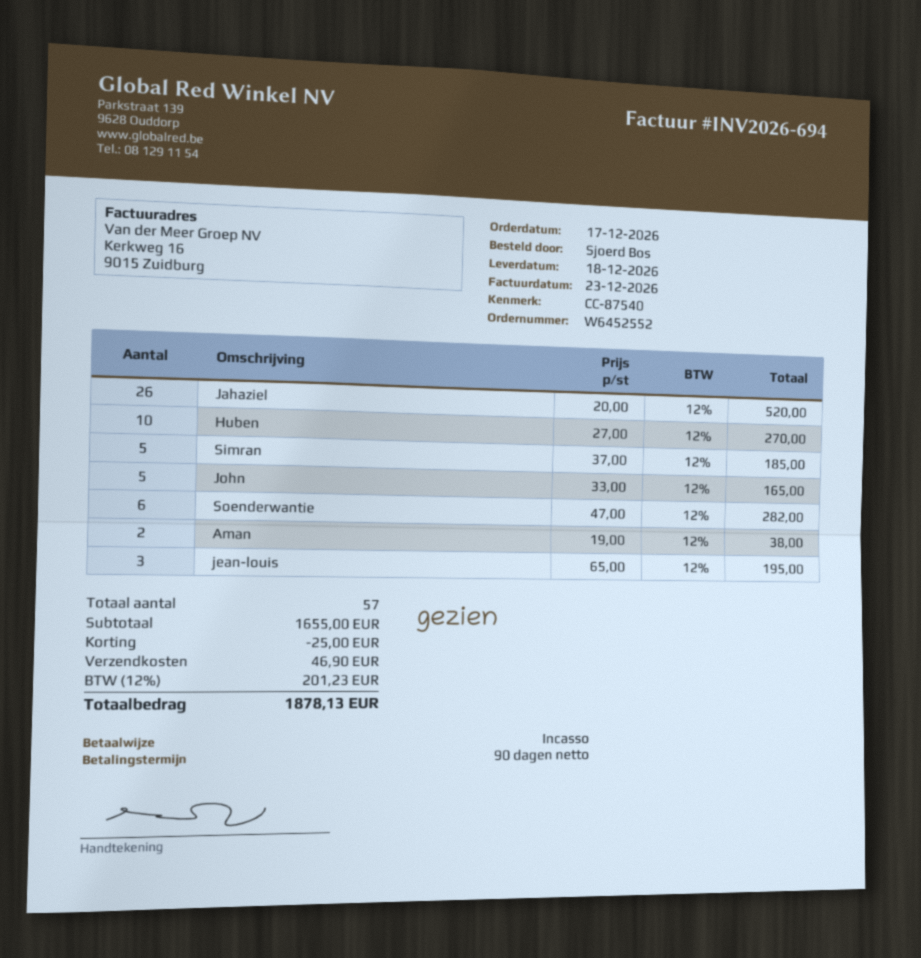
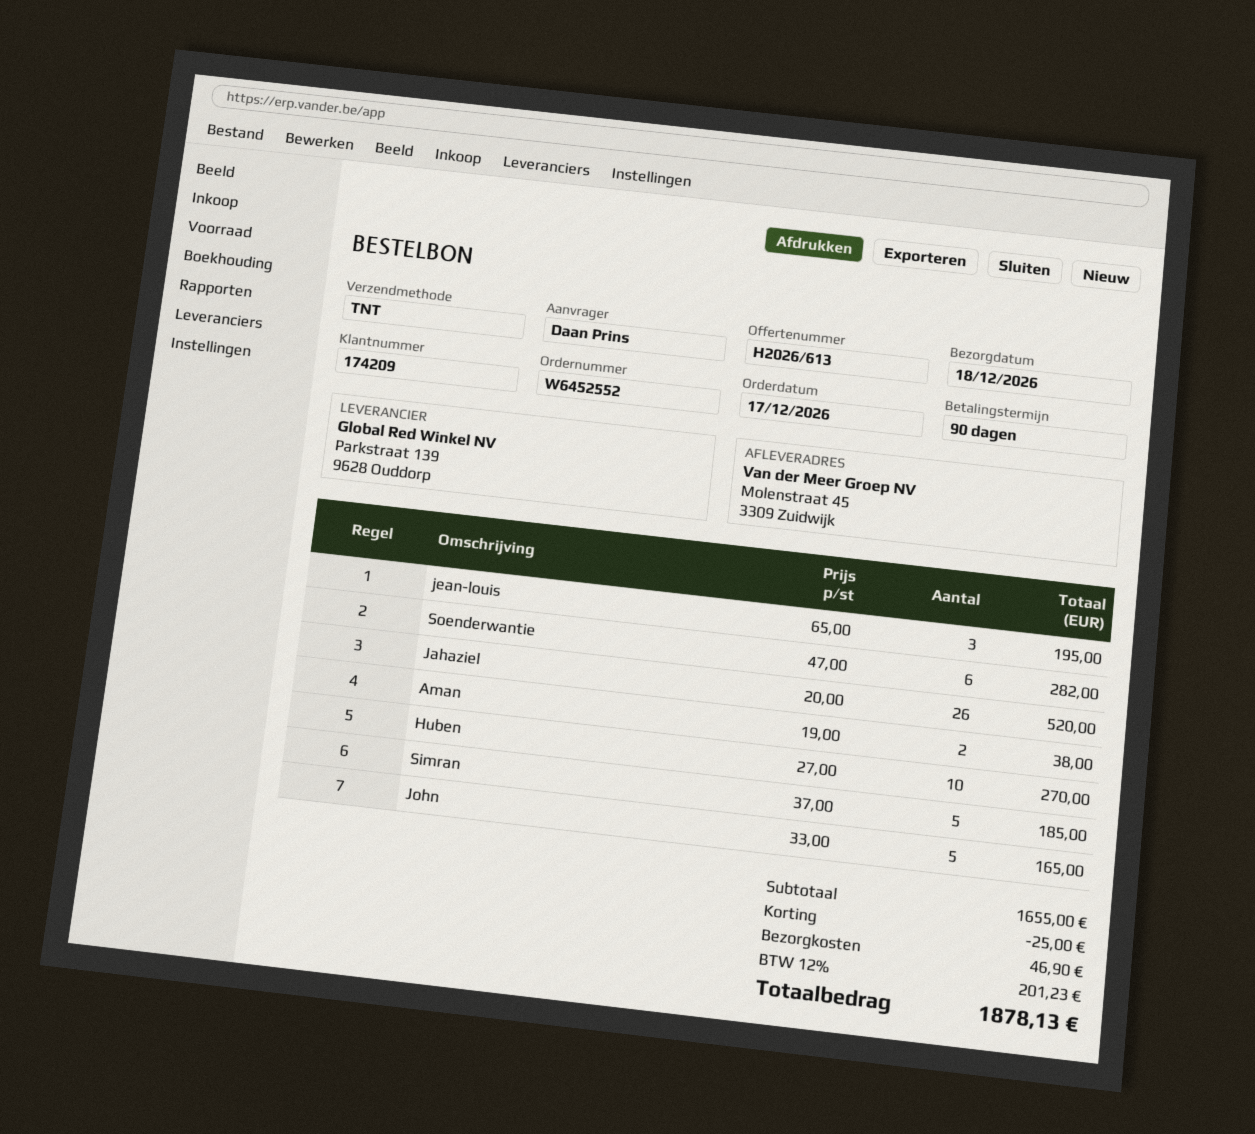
ordered by: Sjoerd Bos -> Daan Prins

